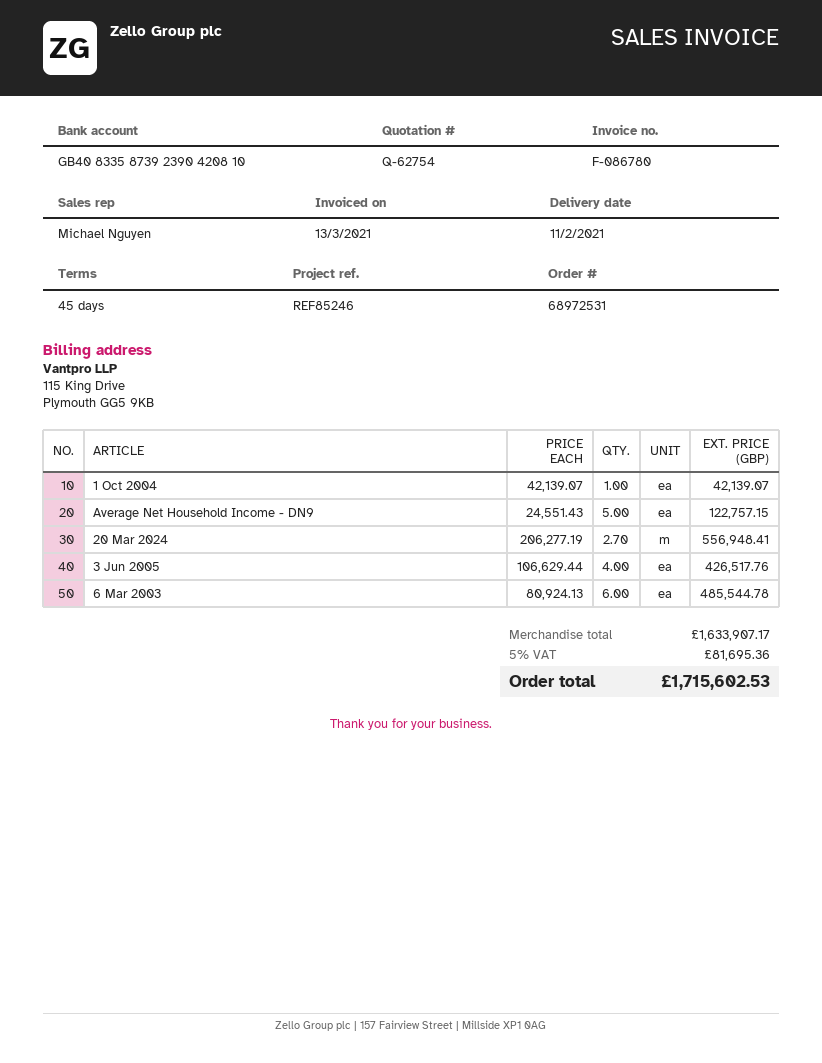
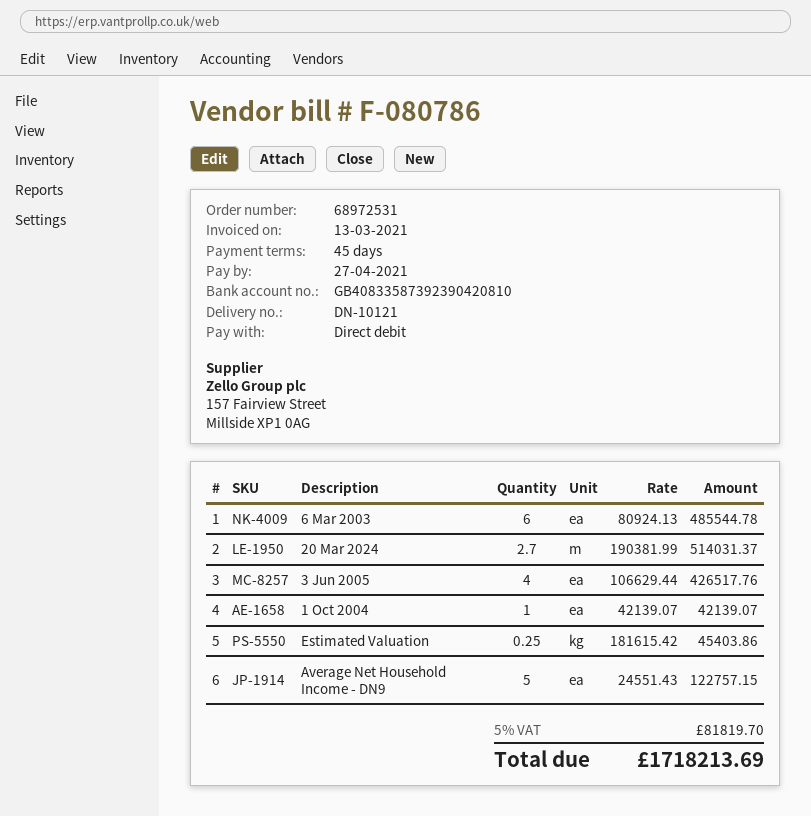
invoice number: F-086780 -> F-080786
20 Mar 2024: 2.7 x 206277.19 = 556948.41 -> 2.7 x 190381.99 = 514031.37
Estimated Valuation: none -> 0.25 x 181615.42 = 45403.86
tax: 5% = 81695.36 -> 5% = 81819.70
total: 1715602.53 -> 1718213.69

